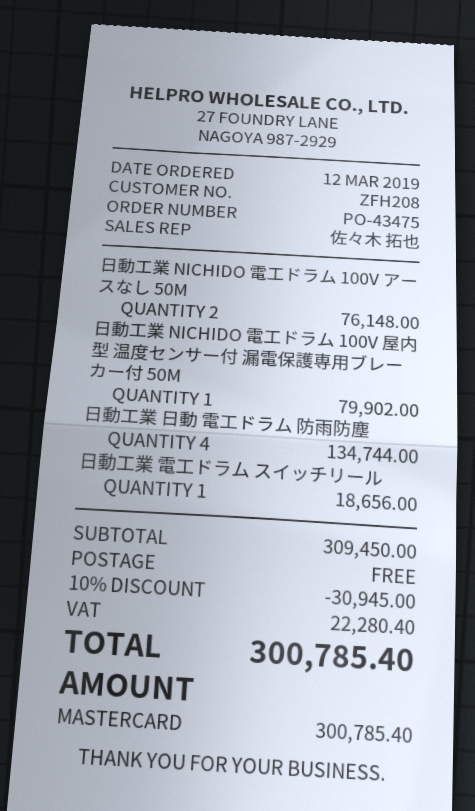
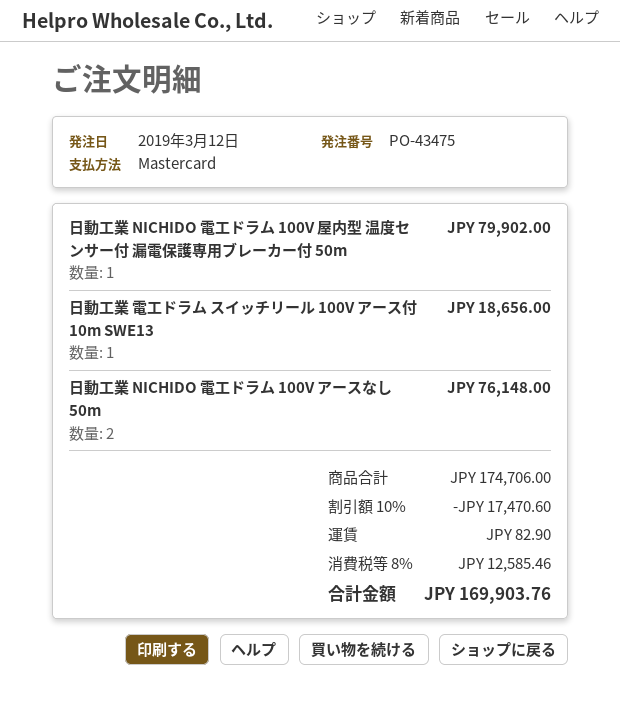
日動工業 日動 電工ドラム 防雨防塵: 4 for 134744.00 -> none
subtotal: 309450.00 -> 174706.00
discount: 10% = 30945.00 -> 10% = 17470.60
shipping: 0.00 -> 82.90
tax: 22280.40 -> 12585.46
total: 300785.40 -> 169903.76

